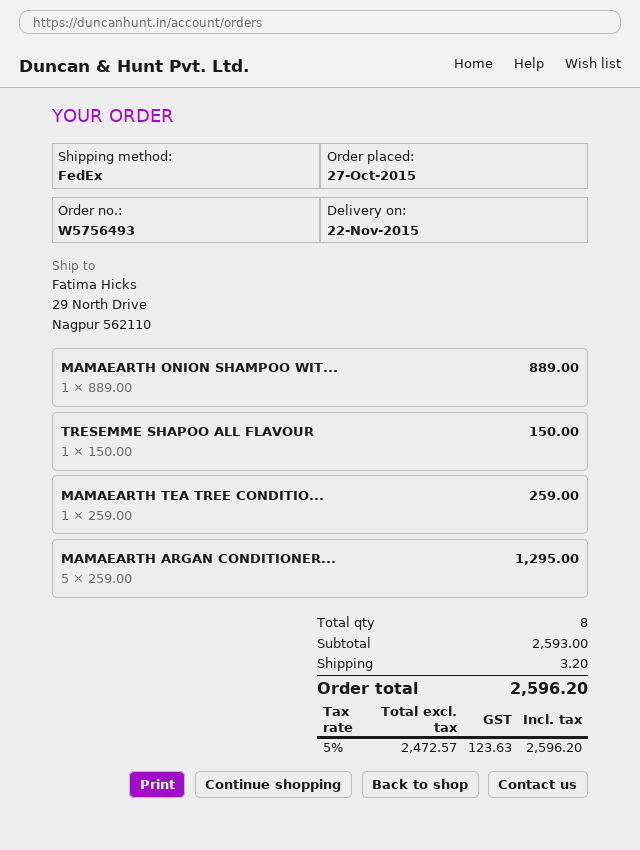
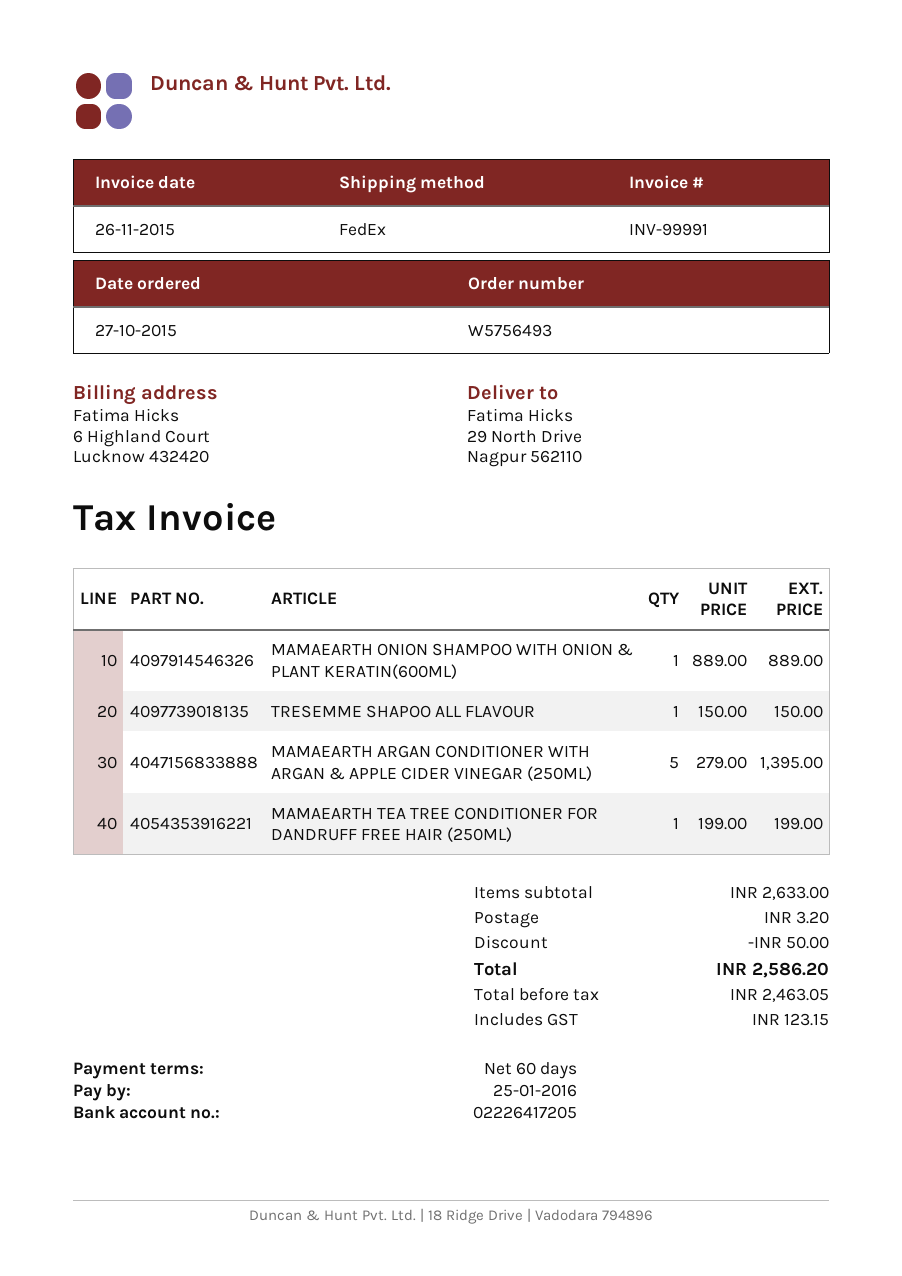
MAMAEARTH TEA TREE CONDITIO...: 1 x 259.00 = 259.00 -> 1 x 199.00 = 199.00
MAMAEARTH ARGAN CONDITIONER...: 5 x 259.00 = 1295.00 -> 5 x 279.00 = 1395.00
subtotal: 2593.00 -> 2633.00
discount: none -> 50.00
net: 2472.57 -> 2463.05
tax: 123.63 -> 123.15
total: 2596.20 -> 2586.20

